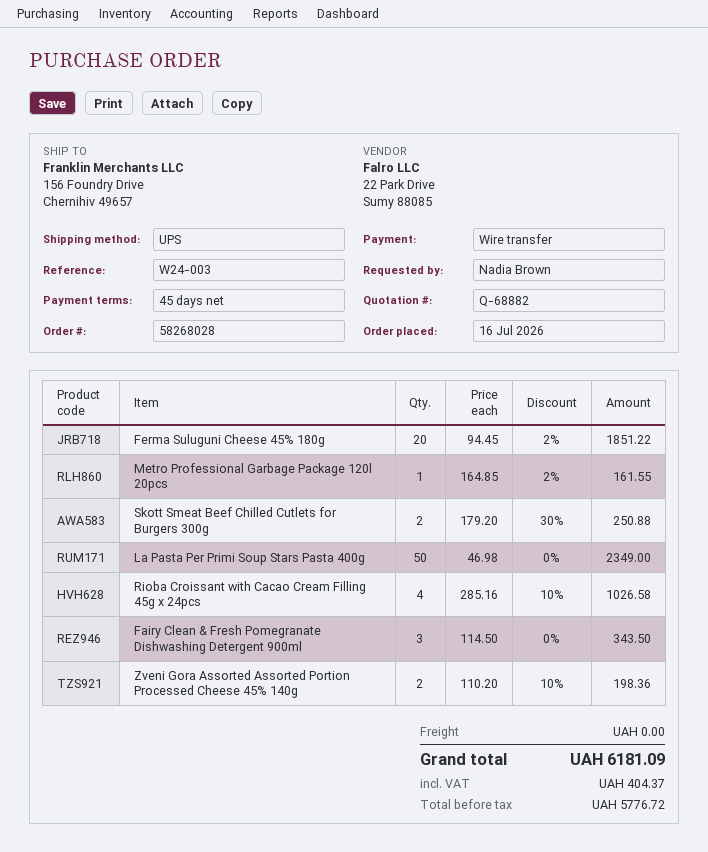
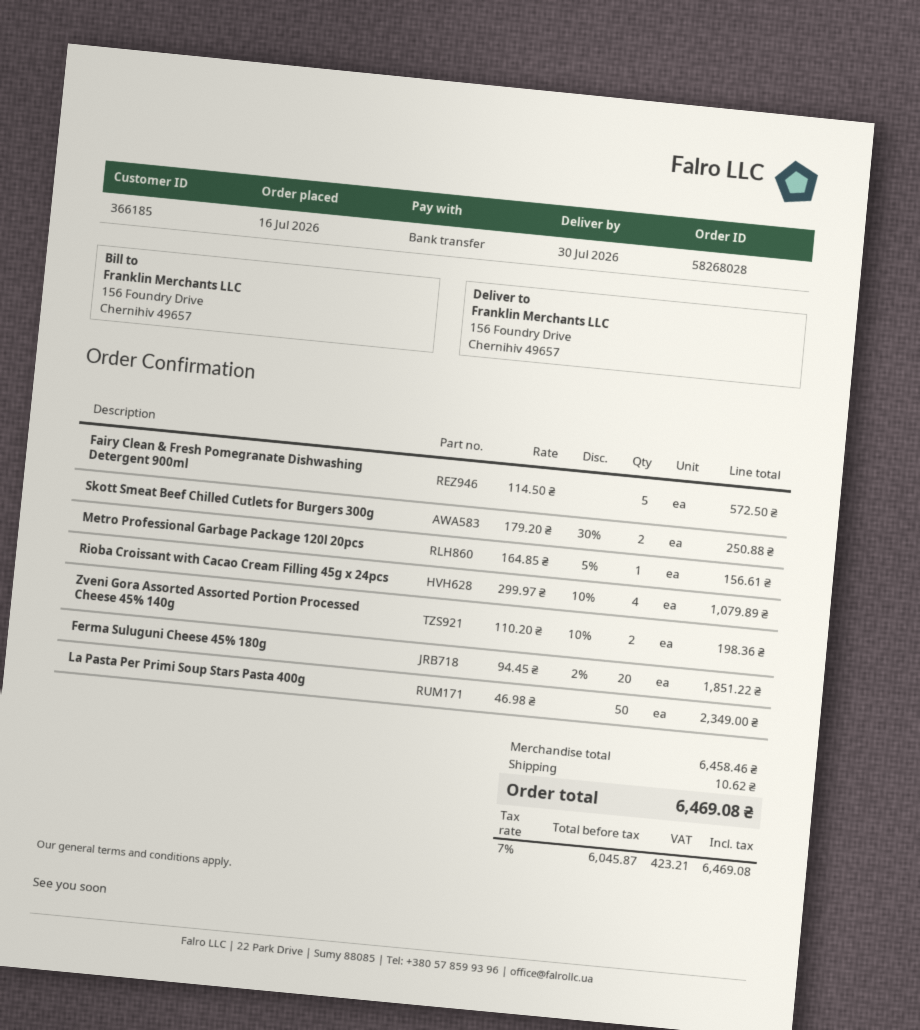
Metro Professional Garbage Package 120l 20pcs: 1 x 164.85 - 2% = 161.55 -> 1 x 164.85 - 5% = 156.61
Rioba Croissant with Cacao Cream Filling 45g x 24pcs: 4 x 285.16 - 10% = 1026.58 -> 4 x 299.97 - 10% = 1079.89
Fairy Clean & Fresh Pomegranate Dishwashing Detergent 900ml: 3 x 114.50 = 343.50 -> 5 x 114.50 = 572.50
shipping: 0.00 -> 10.62
net: 5776.72 -> 6045.87
tax: 404.37 -> 423.21
total: 6181.09 -> 6469.08

